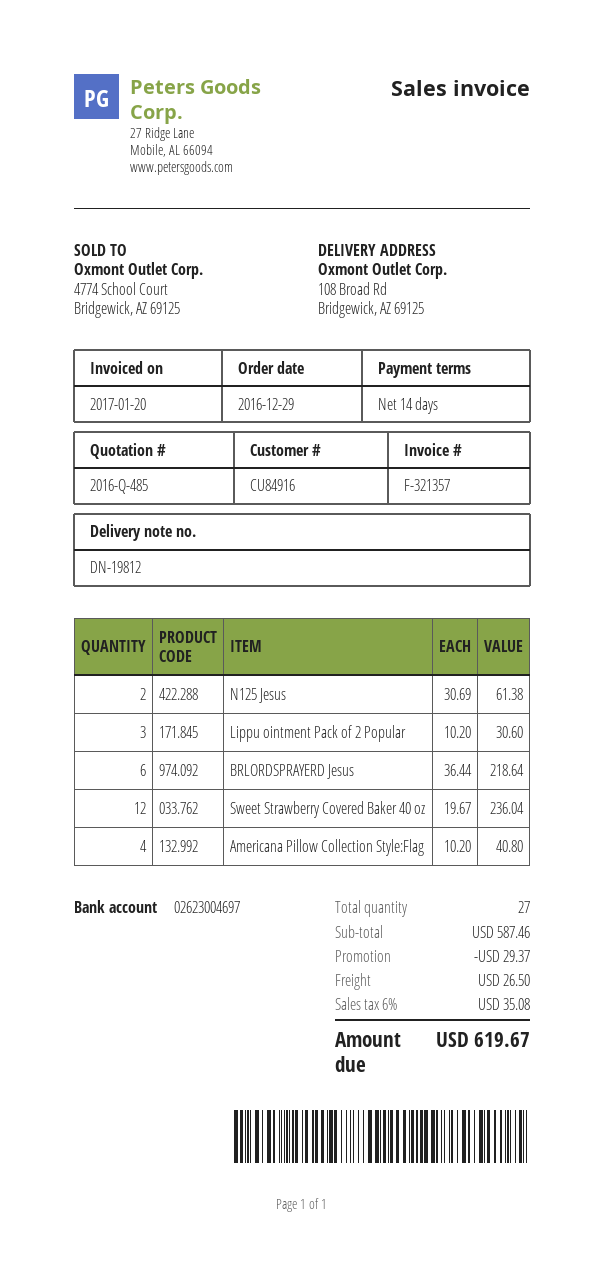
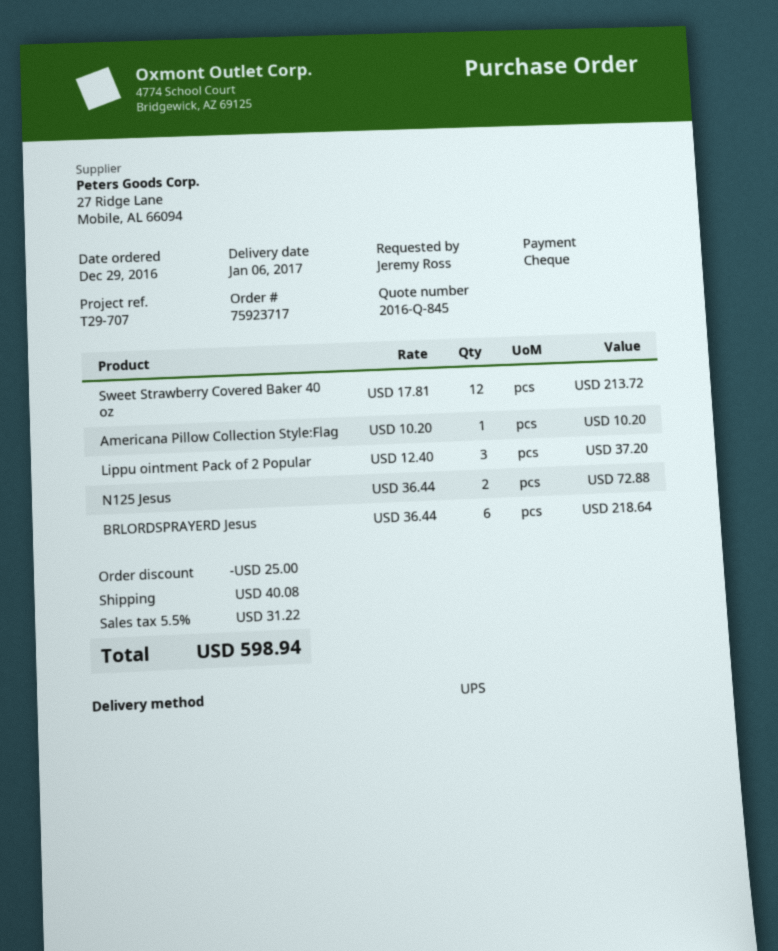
quote number: 2016-Q-485 -> 2016-Q-845
N125 Jesus: 2 x 30.69 = 61.38 -> 2 x 36.44 = 72.88
Lippu ointment Pack of 2 Popular: 3 x 10.20 = 30.60 -> 3 x 12.40 = 37.20
Sweet Strawberry Covered Baker 40 oz: 12 x 19.67 = 236.04 -> 12 x 17.81 = 213.72
Americana Pillow Collection Style:Flag: 4 x 10.20 = 40.80 -> 1 x 10.20 = 10.20
discount: 29.37 -> 25.00
shipping: 26.50 -> 40.08
tax: 6% = 35.08 -> 5.5% = 31.22
total: 619.67 -> 598.94

